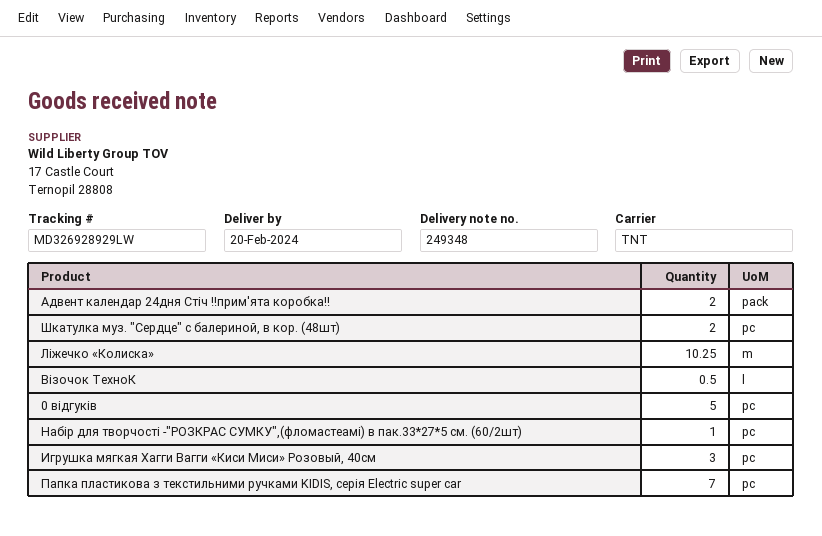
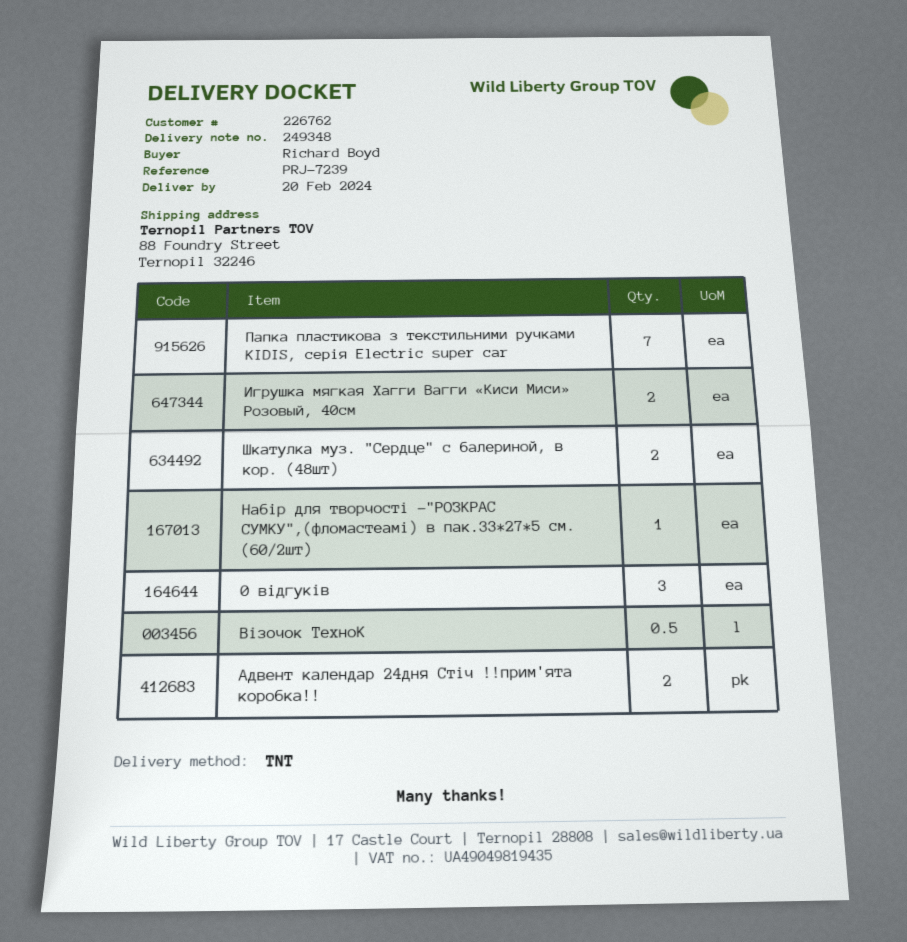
Ліжечко «Колиска»: 10.25 -> none
0 відгуків: 5 -> 3
Игрушка мягкая Хагги Вагги «Киси Миси» Розовый, 40см: 3 -> 2

